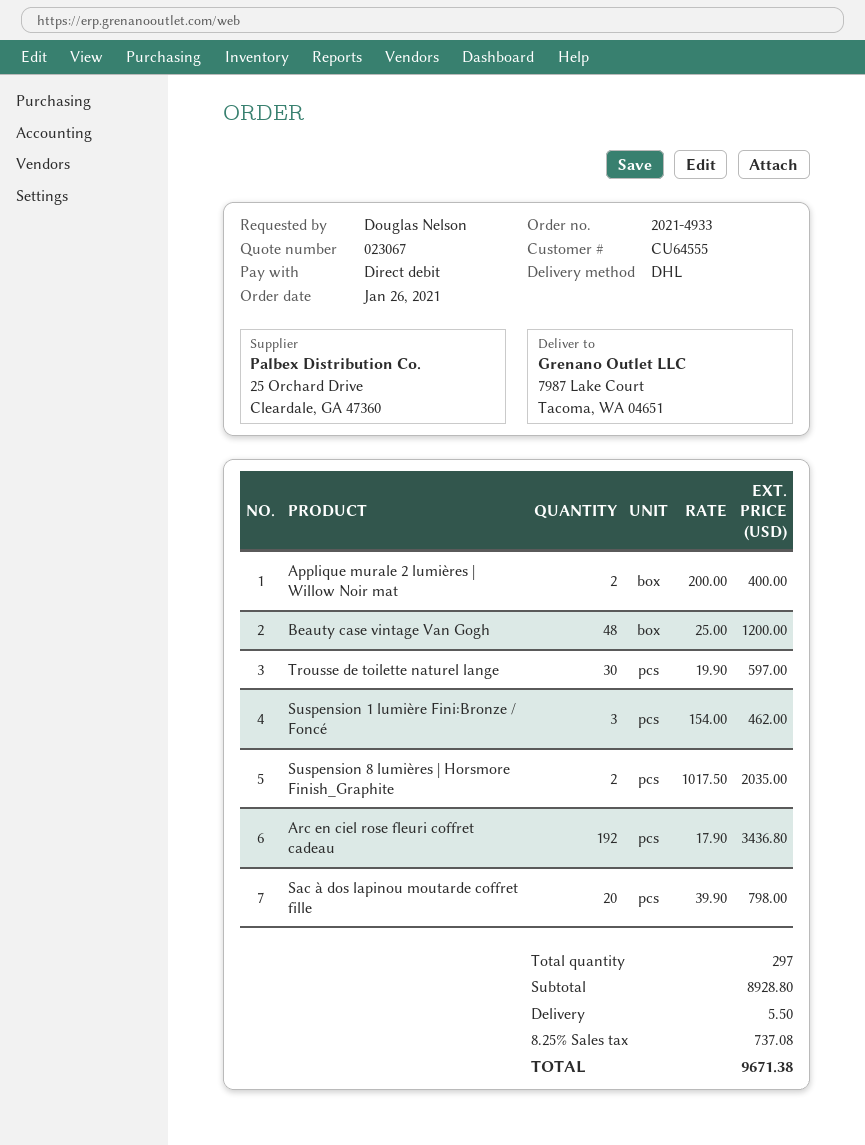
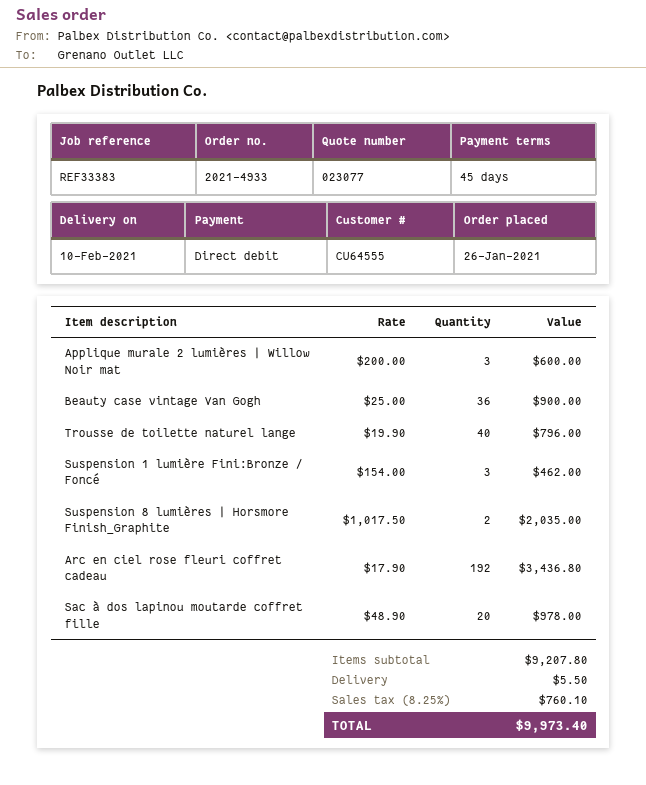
quote number: 023067 -> 023077
Applique murale 2 lumières | Willow Noir mat: 2 x 200.00 = 400.00 -> 3 x 200.00 = 600.00
Beauty case vintage Van Gogh: 48 x 25.00 = 1200.00 -> 36 x 25.00 = 900.00
Trousse de toilette naturel lange: 30 x 19.90 = 597.00 -> 40 x 19.90 = 796.00
Sac à dos lapinou moutarde coffret fille: 20 x 39.90 = 798.00 -> 20 x 48.90 = 978.00
subtotal: 8928.80 -> 9207.80
tax: 8.25% = 737.08 -> 8.25% = 760.10
total: 9671.38 -> 9973.40

